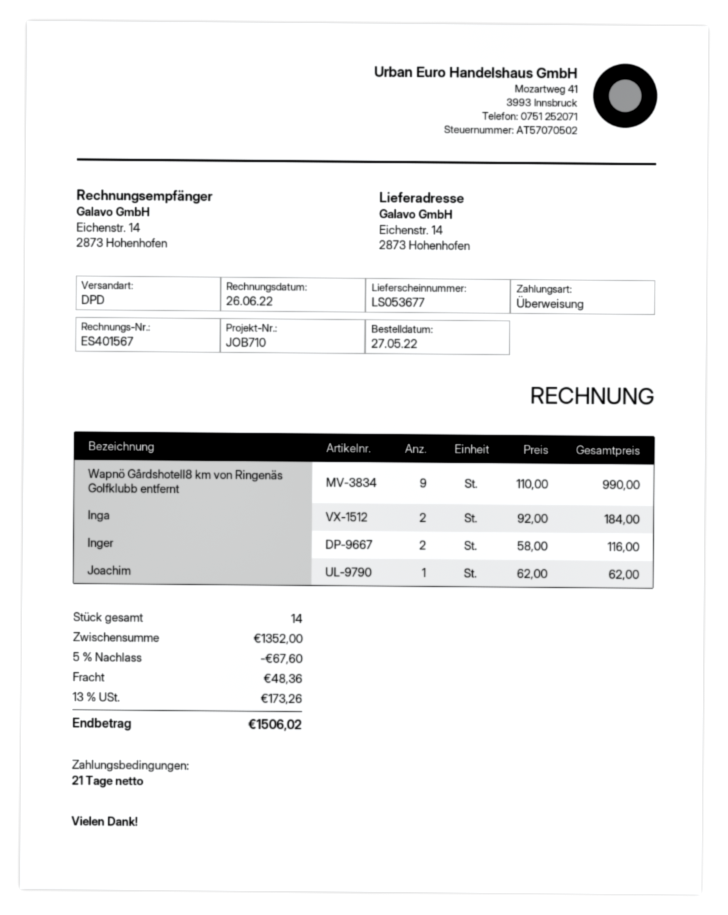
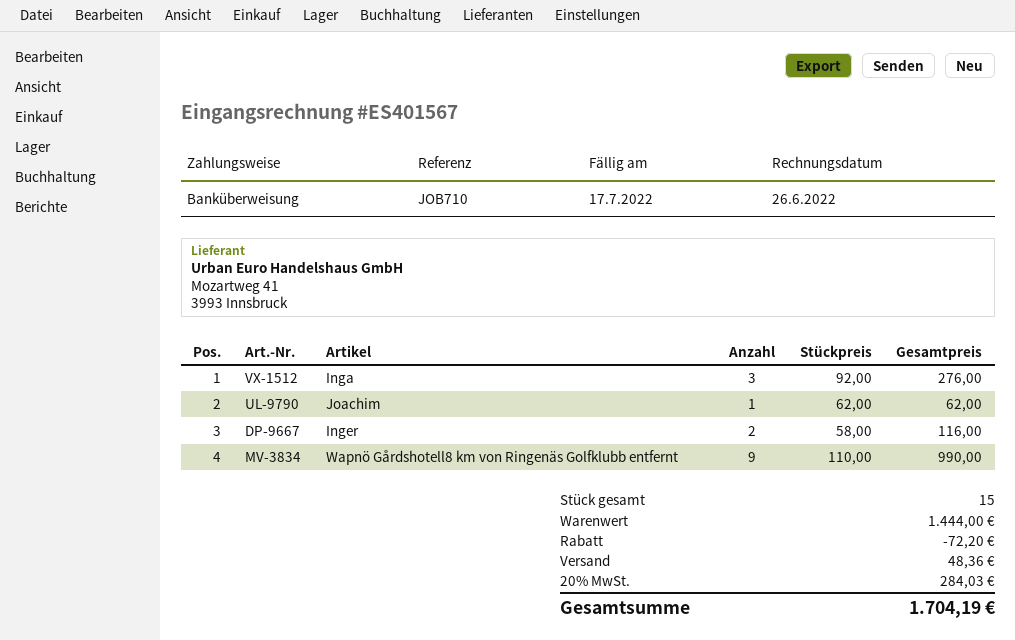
Inga: 2 x 92.00 = 184.00 -> 3 x 92.00 = 276.00
total quantity: 14 -> 15
subtotal: 1352.00 -> 1444.00
discount: 67.60 -> 72.20
tax: 13% = 173.26 -> 20% = 284.03
total: 1506.02 -> 1704.19

